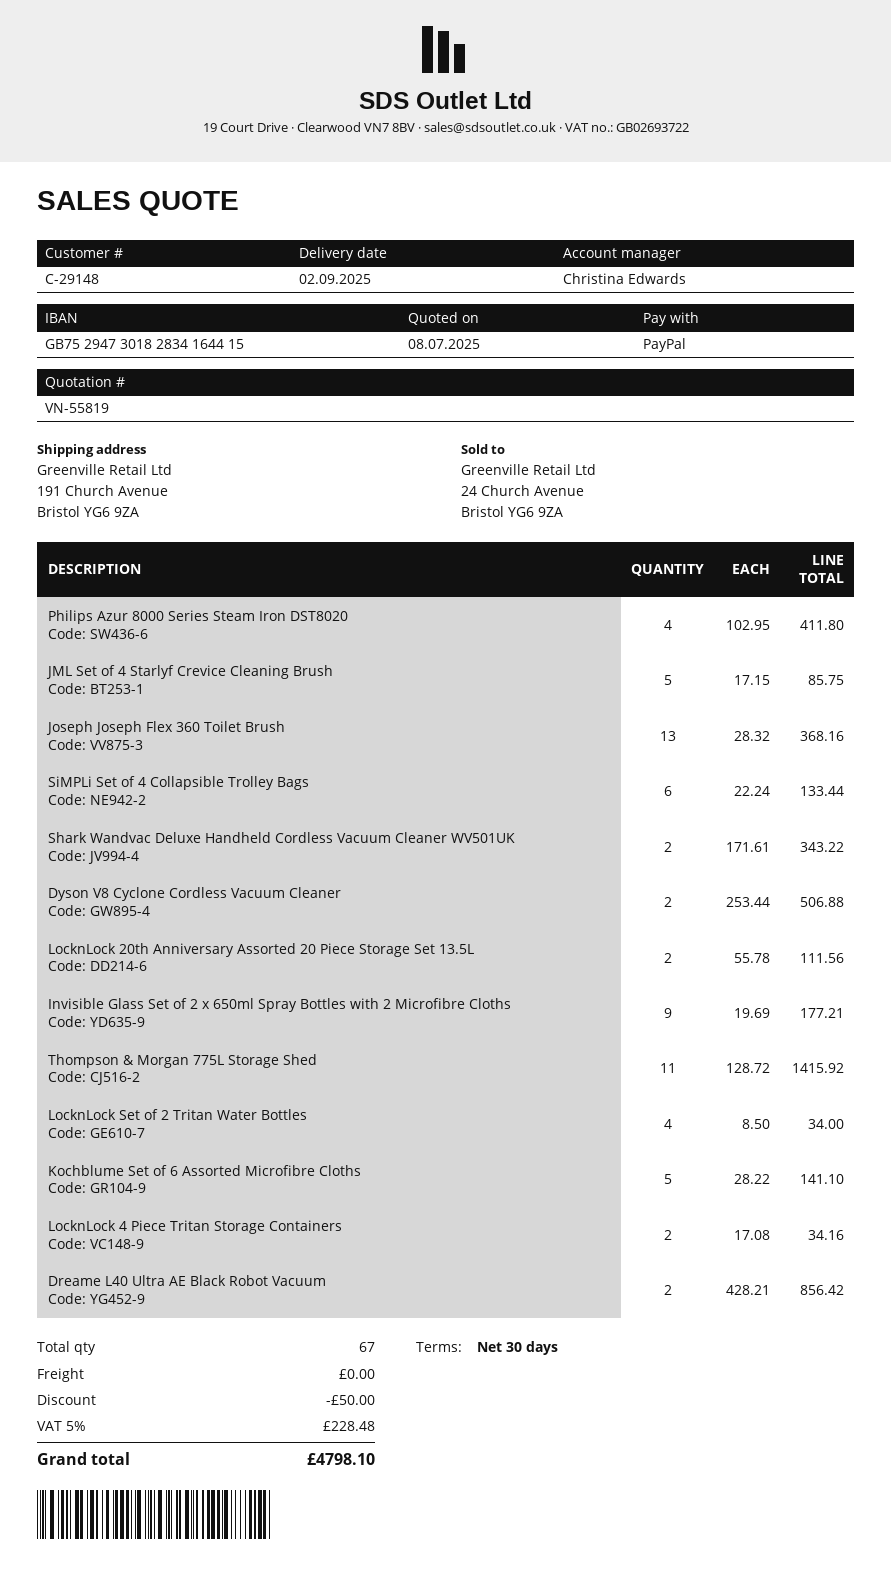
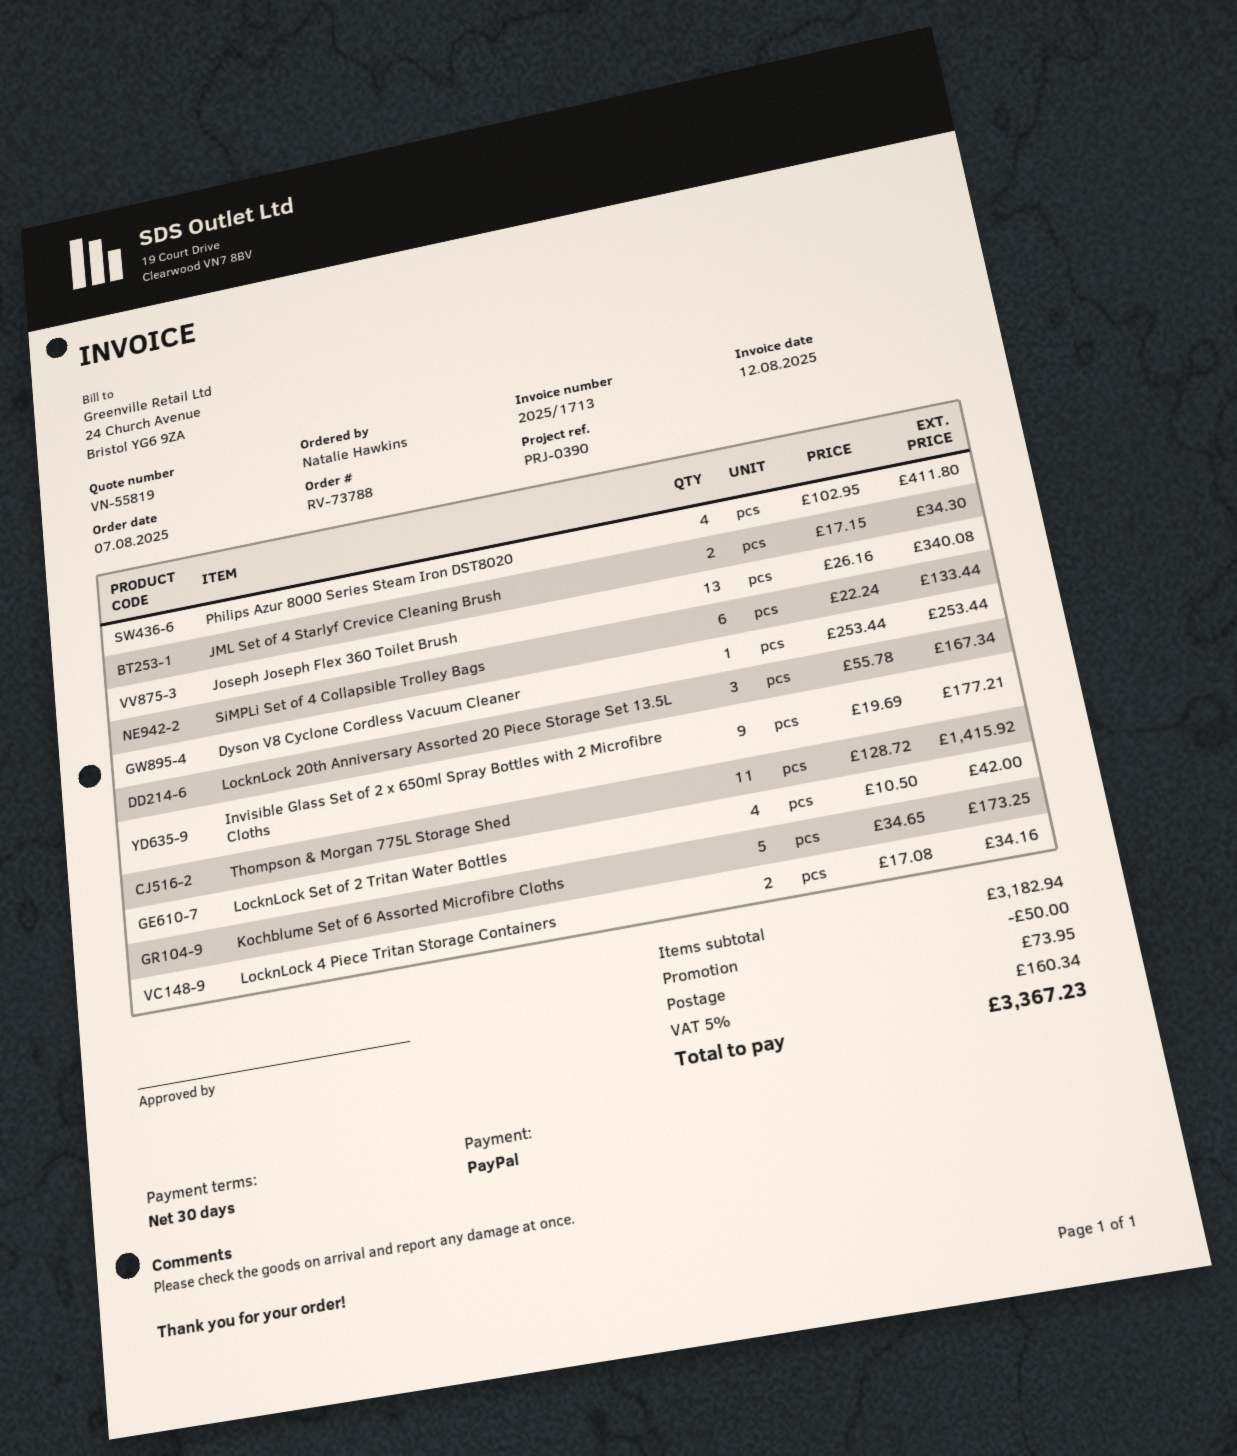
JML Set of 4 Starlyf Crevice Cleaning Brush: 5 x 17.15 = 85.75 -> 2 x 17.15 = 34.30
Joseph Joseph Flex 360 Toilet Brush: 13 x 28.32 = 368.16 -> 13 x 26.16 = 340.08
Shark Wandvac Deluxe Handheld Cordless Vacuum Cleaner WV501UK: 2 x 171.61 = 343.22 -> none
Dyson V8 Cyclone Cordless Vacuum Cleaner: 2 x 253.44 = 506.88 -> 1 x 253.44 = 253.44
LocknLock 20th Anniversary Assorted 20 Piece Storage Set 13.5L: 2 x 55.78 = 111.56 -> 3 x 55.78 = 167.34
LocknLock Set of 2 Tritan Water Bottles: 4 x 8.50 = 34.00 -> 4 x 10.50 = 42.00
Kochblume Set of 6 Assorted Microfibre Cloths: 5 x 28.22 = 141.10 -> 5 x 34.65 = 173.25
Dreame L40 Ultra AE Black Robot Vacuum: 2 x 428.21 = 856.42 -> none
shipping: 0.00 -> 73.95
tax: 5% = 228.48 -> 5% = 160.34
total: 4798.10 -> 3367.23

